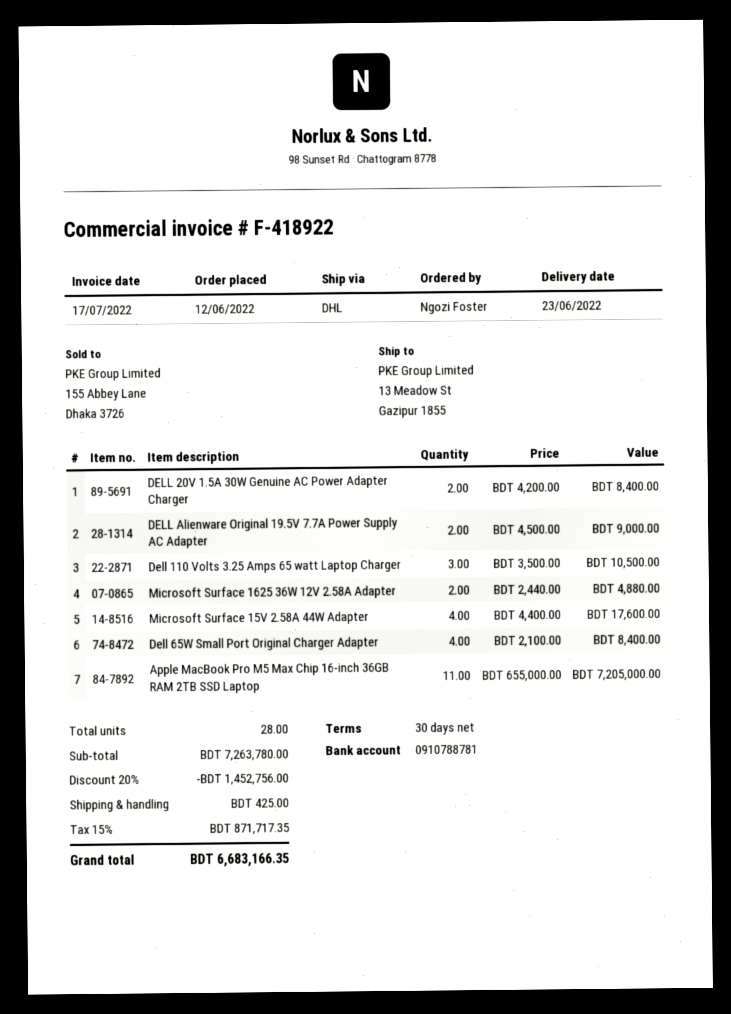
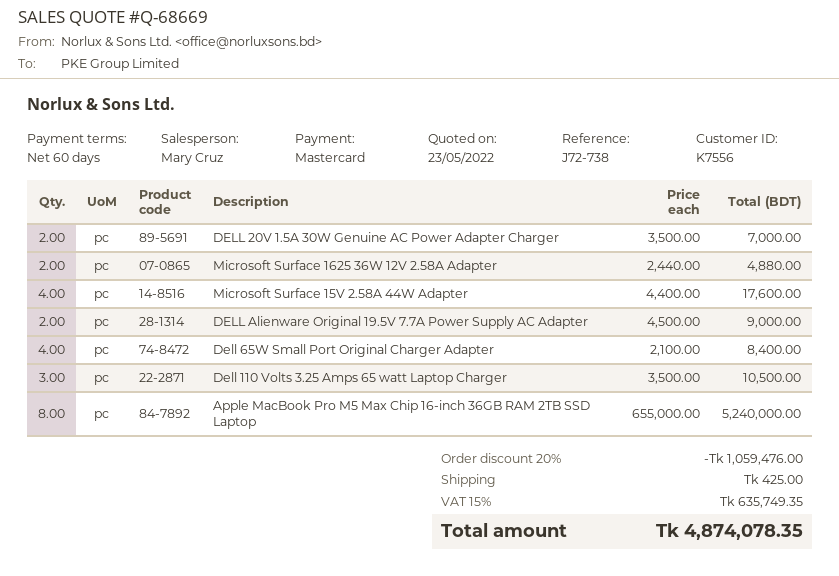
payment terms: 30 days -> 60 days
DELL 20V 1.5A 30W Genuine AC Power Adapter Charger: 2 x 4200.00 = 8400.00 -> 2 x 3500.00 = 7000.00
Apple MacBook Pro M5 Max Chip 16-inch 36GB RAM 2TB SSD Laptop: 11 x 655000.00 = 7205000.00 -> 8 x 655000.00 = 5240000.00
discount: 20% = 1452756.00 -> 20% = 1059476.00
tax: 15% = 871717.35 -> 15% = 635749.35
total: 6683166.35 -> 4874078.35

